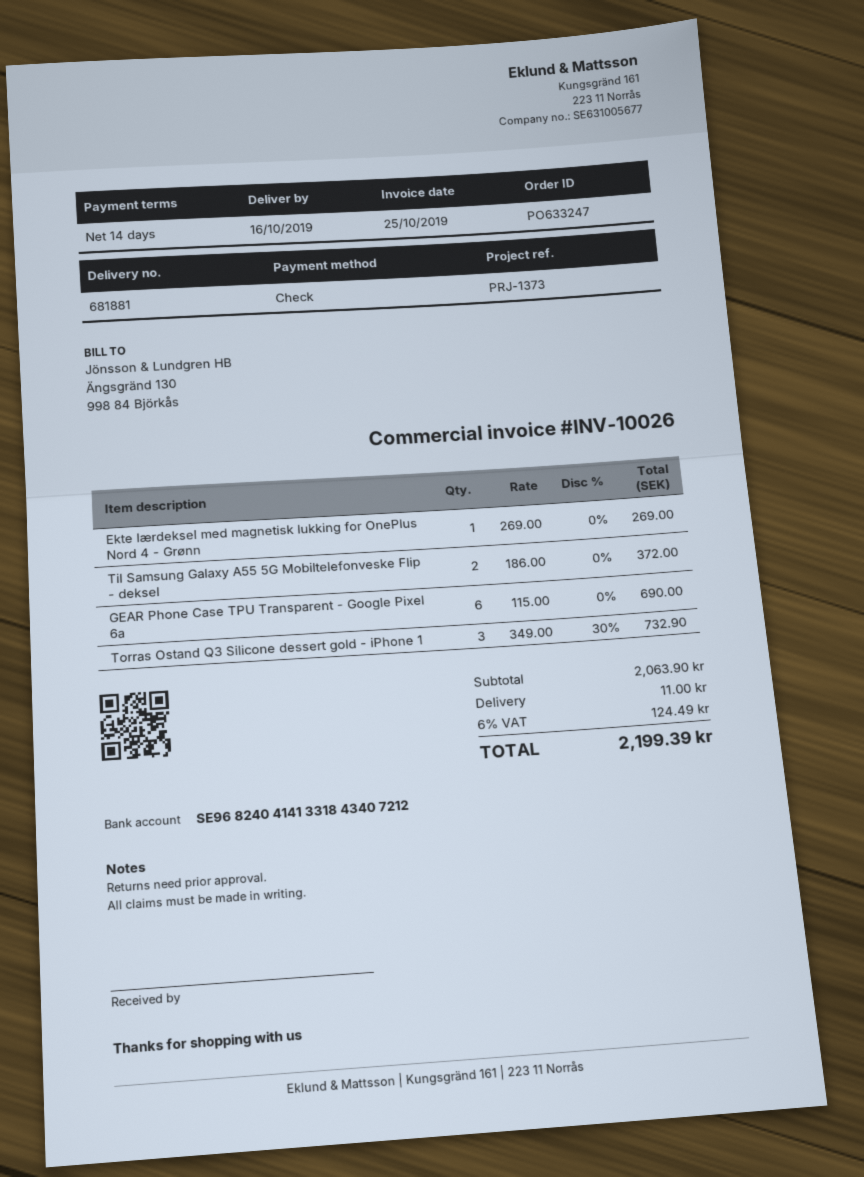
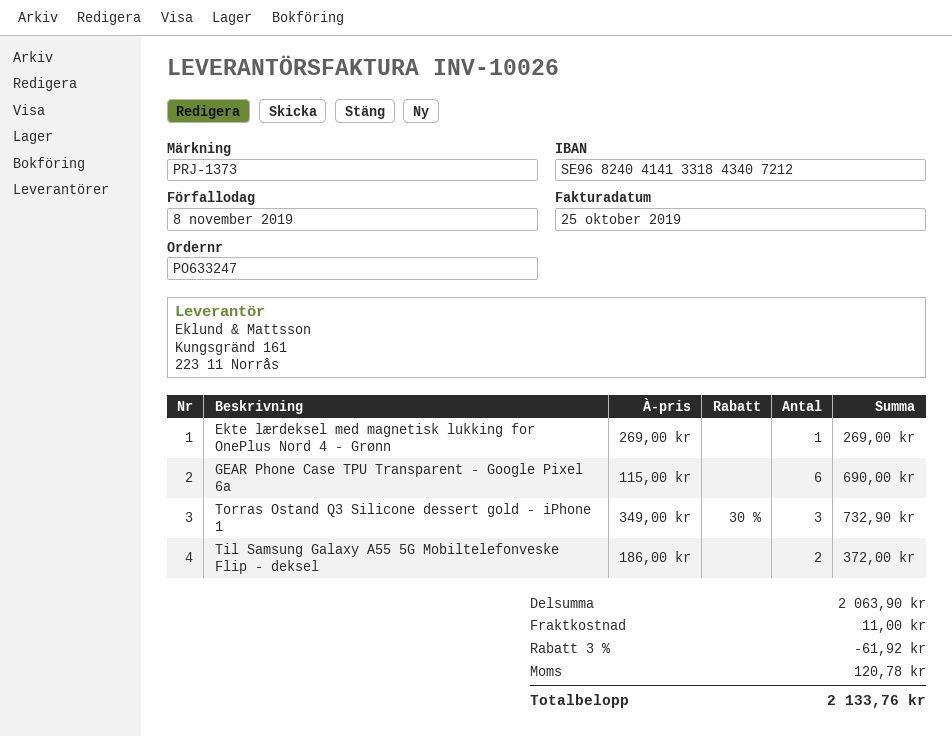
discount: none -> 3% = 61.92
tax: 124.49 -> 120.78
total: 2199.39 -> 2133.76

